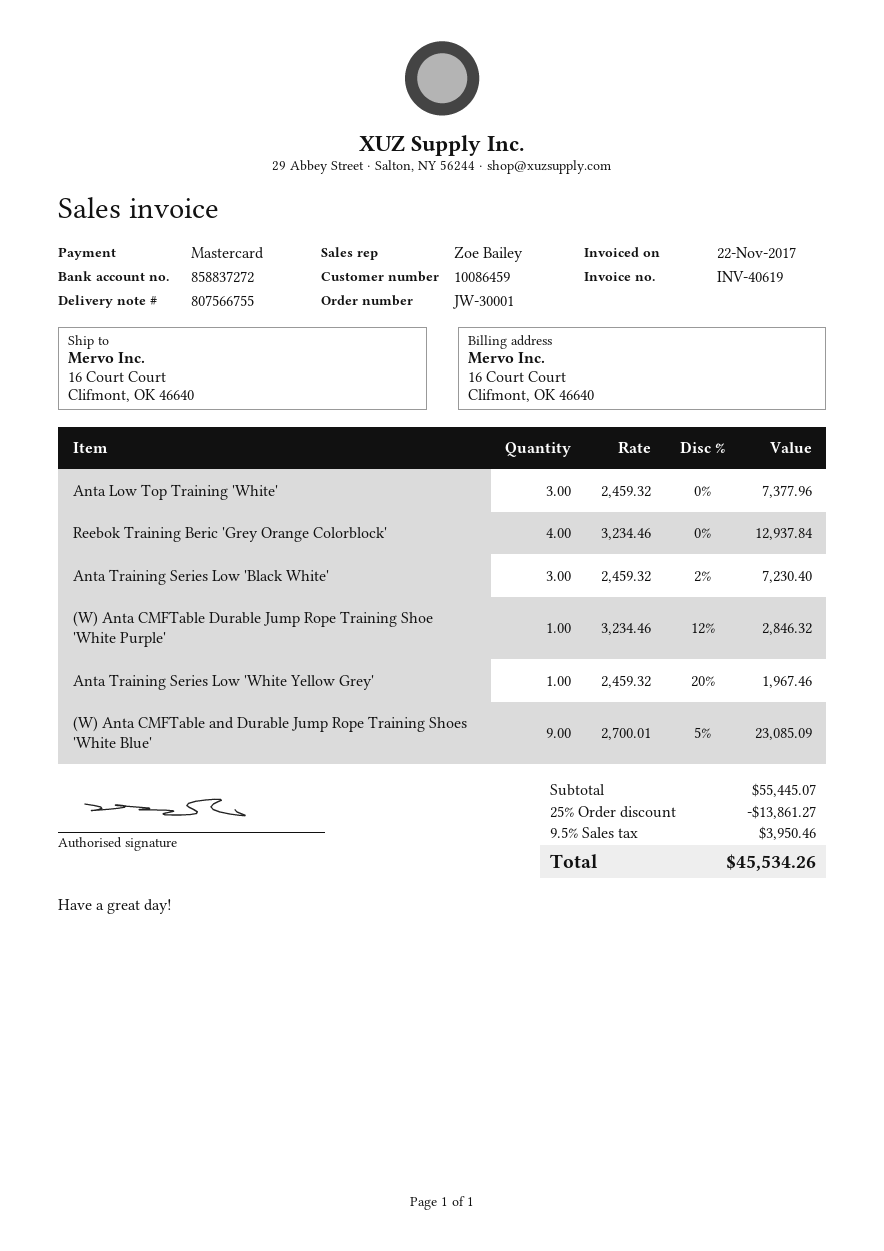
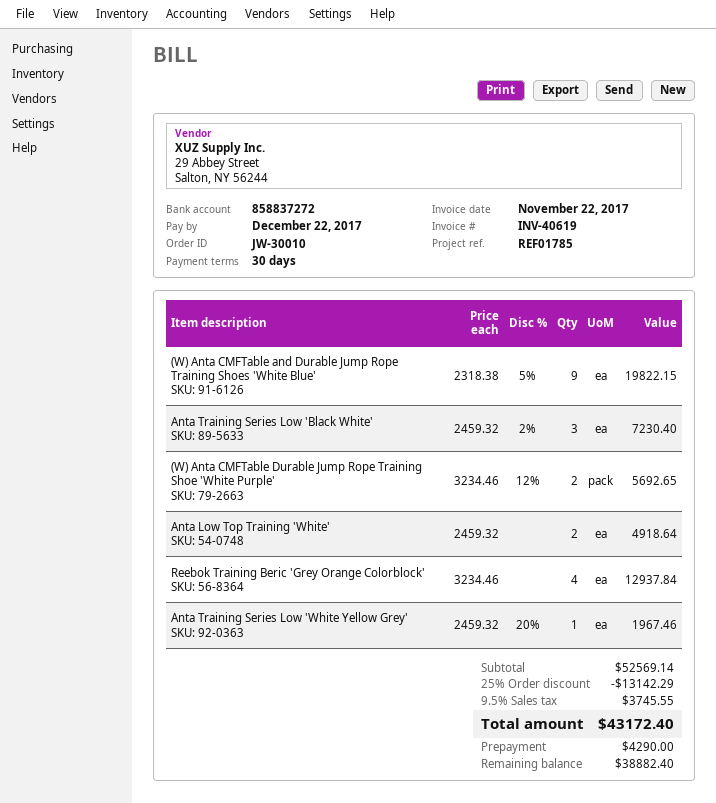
order number: JW-30001 -> JW-30010
Anta Low Top Training 'White': 3 x 2459.32 = 7377.96 -> 2 x 2459.32 = 4918.64
(W) Anta CMFTable Durable Jump Rope Training Shoe 'White Purple': 1 x 3234.46 - 12% = 2846.32 -> 2 x 3234.46 - 12% = 5692.65
(W) Anta CMFTable and Durable Jump Rope Training Shoes 'White Blue': 9 x 2700.01 - 5% = 23085.09 -> 9 x 2318.38 - 5% = 19822.15
subtotal: 55445.07 -> 52569.14
discount: 25% = 13861.27 -> 25% = 13142.29
tax: 9.5% = 3950.46 -> 9.5% = 3745.55
total: 45534.26 -> 43172.40

